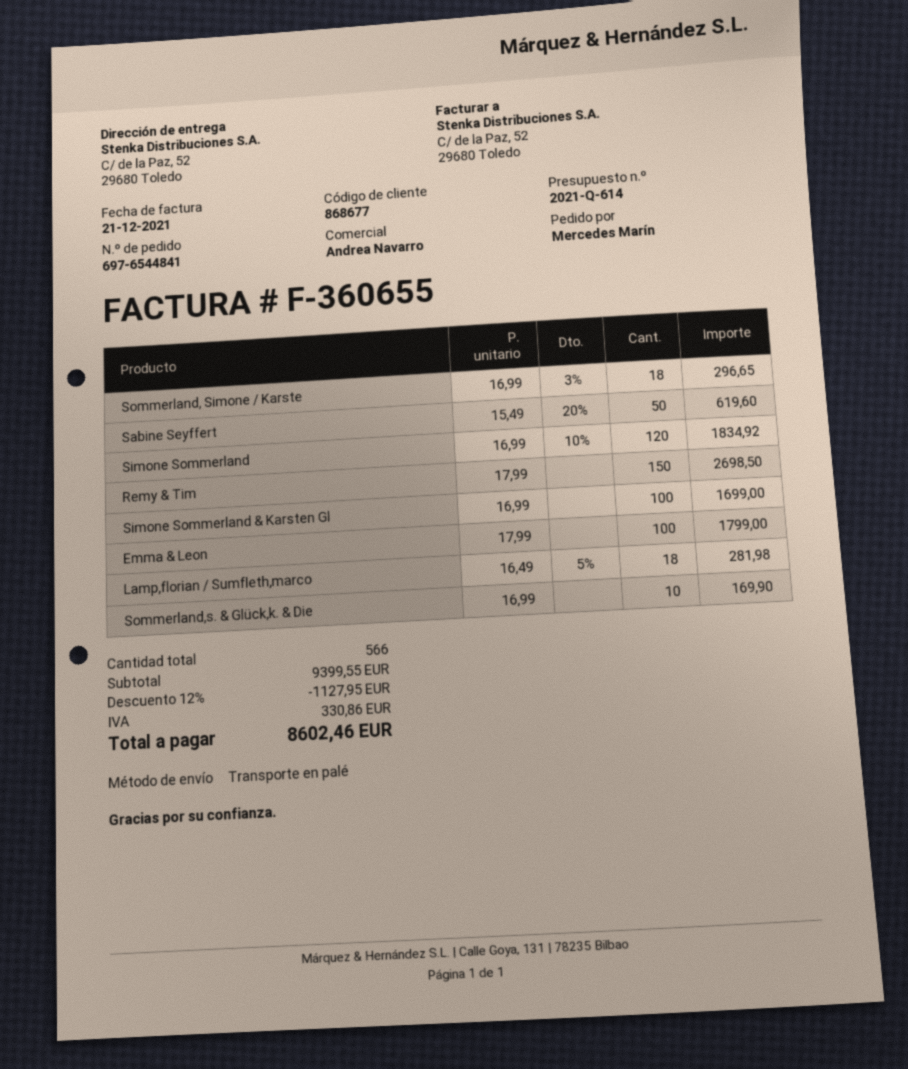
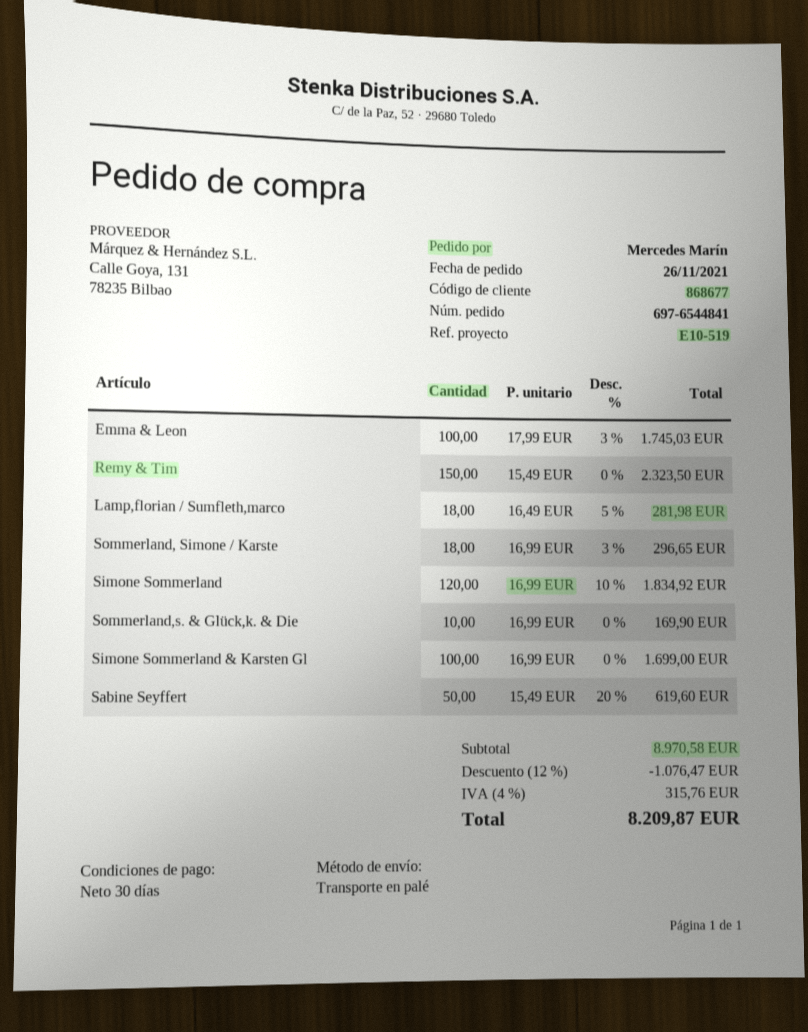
Remy & Tim: 150 x 17.99 = 2698.50 -> 150 x 15.49 = 2323.50
Emma & Leon: 100 x 17.99 = 1799.00 -> 100 x 17.99 - 3% = 1745.03
subtotal: 9399.55 -> 8970.58
discount: 12% = 1127.95 -> 12% = 1076.47
tax: 330.86 -> 315.76
total: 8602.46 -> 8209.87

